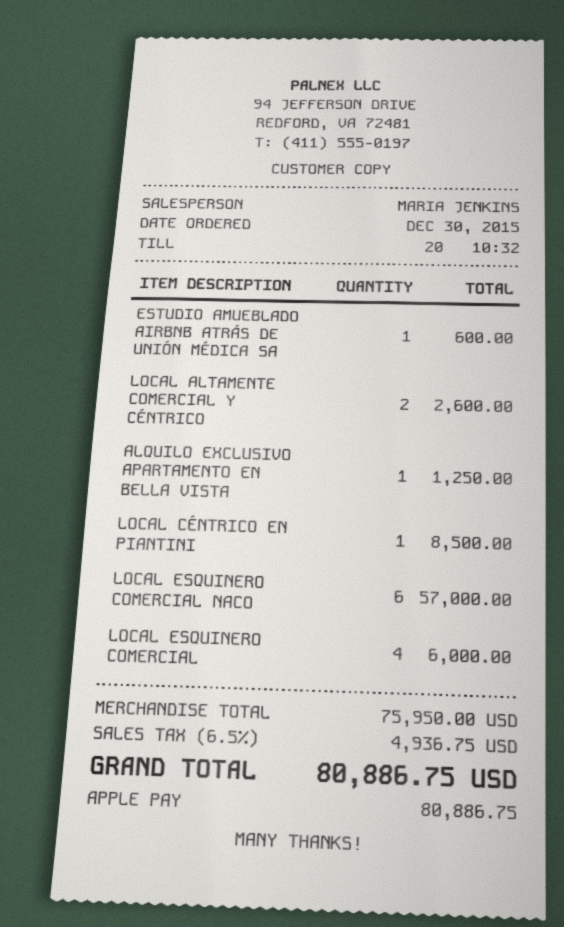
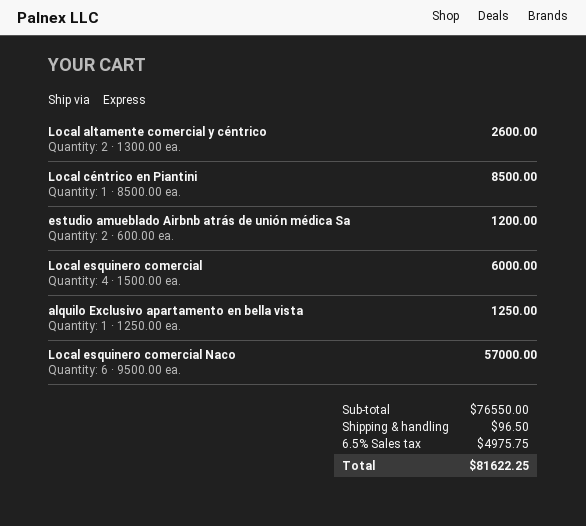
ESTUDIO AMUEBLADO AIRBNB ATRÁS DE UNIÓN MÉDICA SA: 1 for 600.00 -> 2 for 1200.00
subtotal: 75950.00 -> 76550.00
shipping: none -> 96.50
tax: 6.5% = 4936.75 -> 6.5% = 4975.75
total: 80886.75 -> 81622.25

